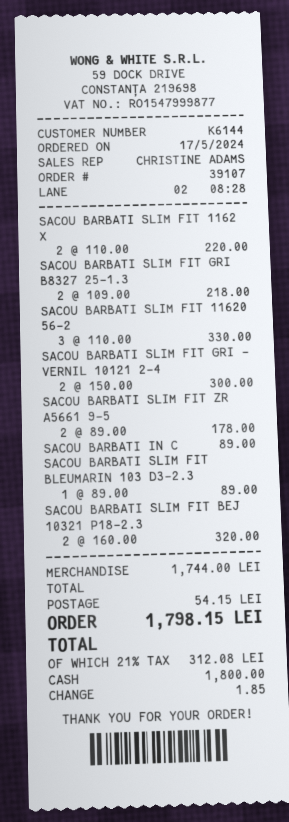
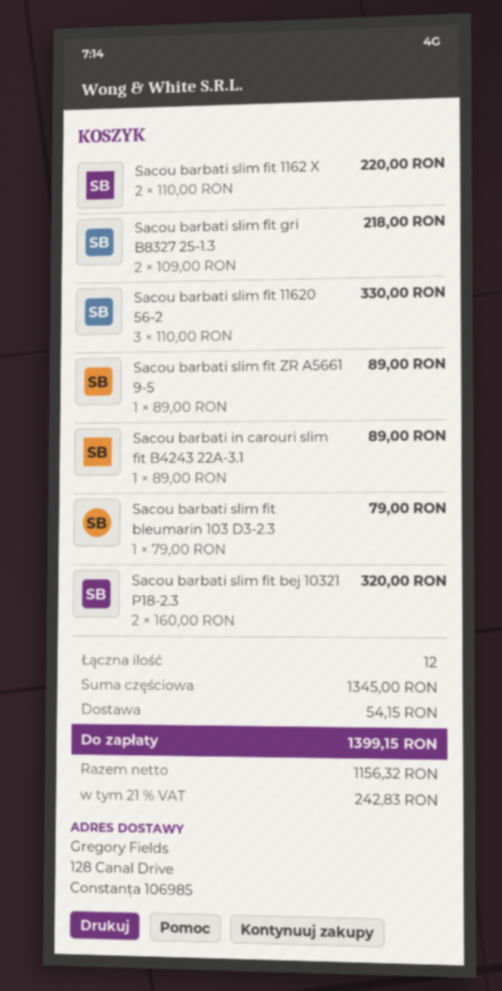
SACOU BARBATI SLIM FIT GRI - VERNIL 10121 2-4: 2 x 150.00 = 300.00 -> none
SACOU BARBATI SLIM FIT ZR A5661 9-5: 2 x 89.00 = 178.00 -> 1 x 89.00 = 89.00
SACOU BARBATI SLIM FIT BLEUMARIN 103 D3-2.3: 1 x 89.00 = 89.00 -> 1 x 79.00 = 79.00
subtotal: 1744.00 -> 1345.00
tax: 21% = 312.08 -> 21% = 242.83
total: 1798.15 -> 1399.15

